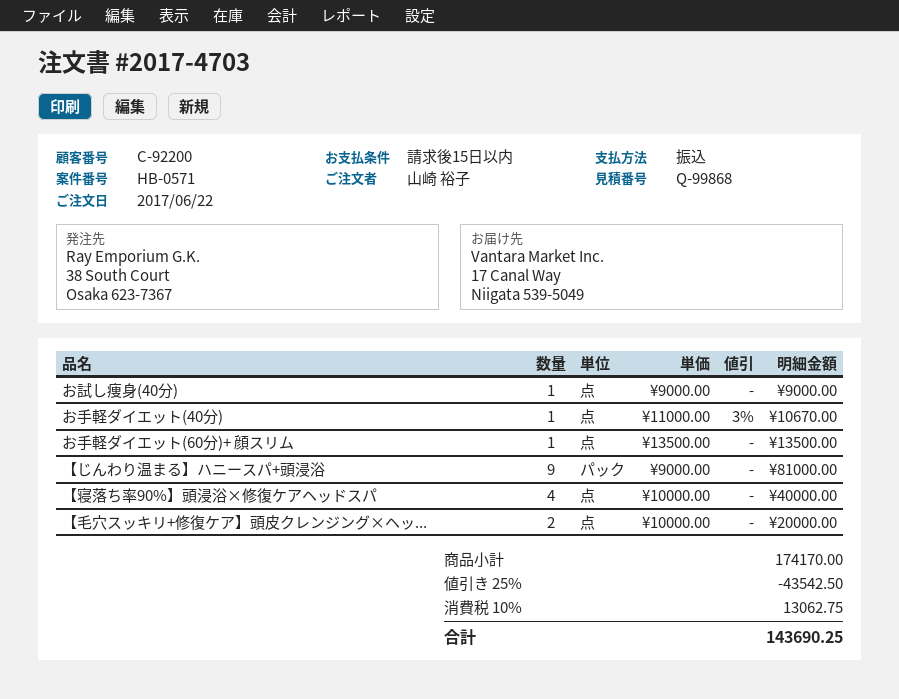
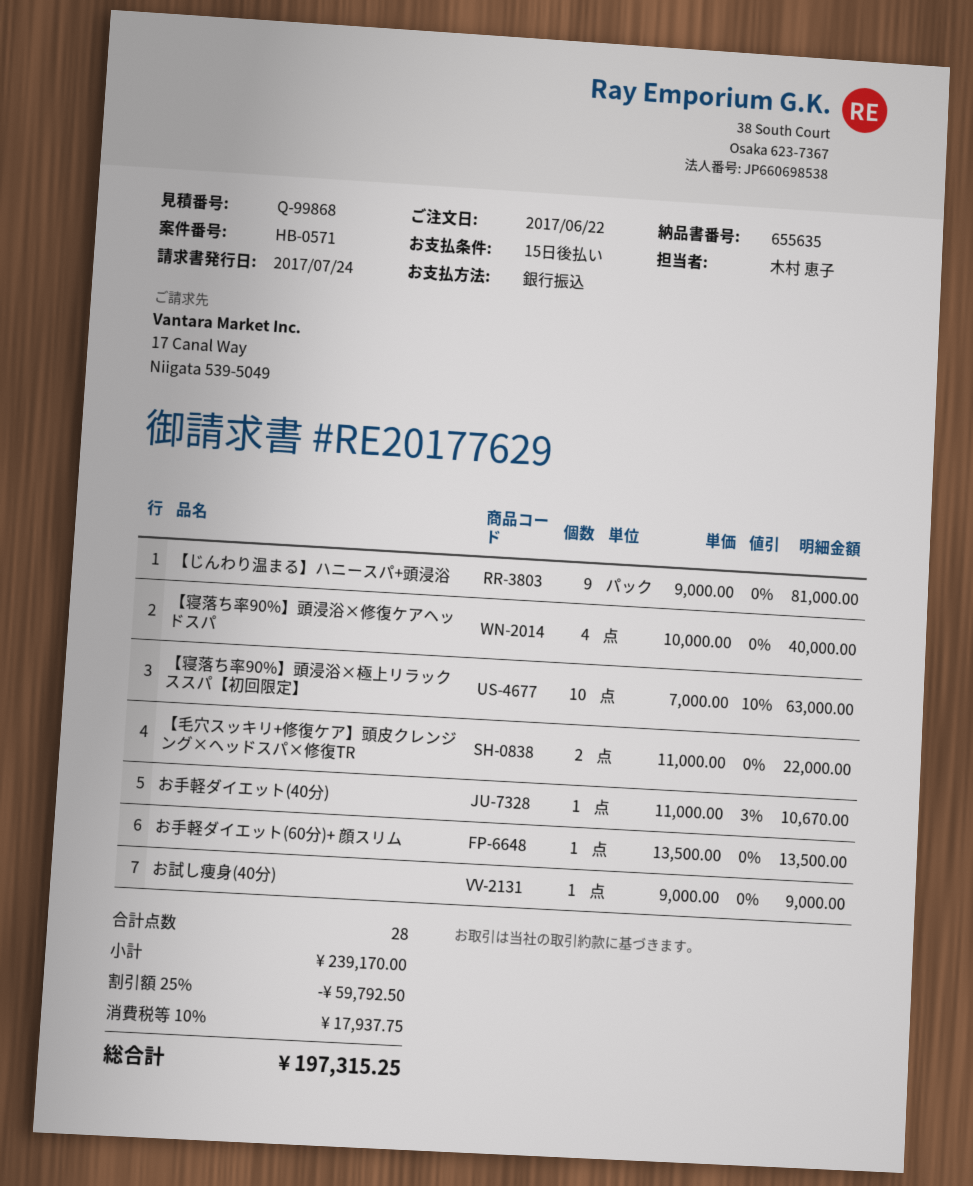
【毛穴スッキリ+修復ケア】頭皮クレンジング×ヘッ...: 2 x 10000.00 = 20000.00 -> 2 x 11000.00 = 22000.00
【寝落ち率90%】頭浸浴×極上リラックススパ【初回限定】: none -> 10 x 7000.00 - 10% = 63000.00
subtotal: 174170.00 -> 239170.00
discount: 25% = 43542.50 -> 25% = 59792.50
tax: 10% = 13062.75 -> 10% = 17937.75
total: 143690.25 -> 197315.25

